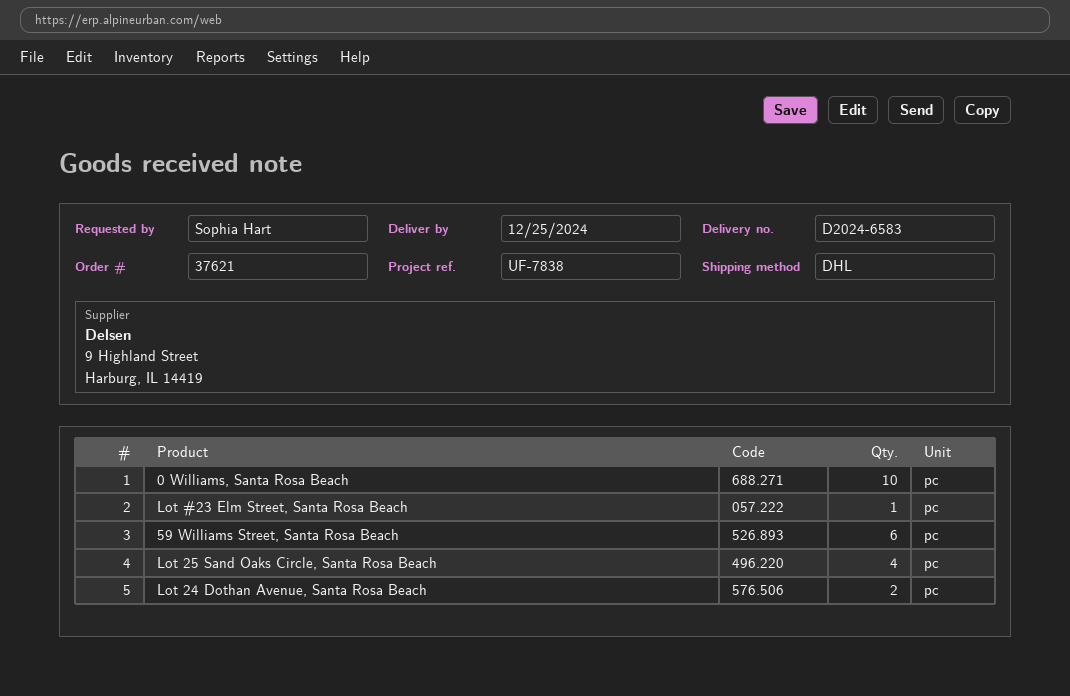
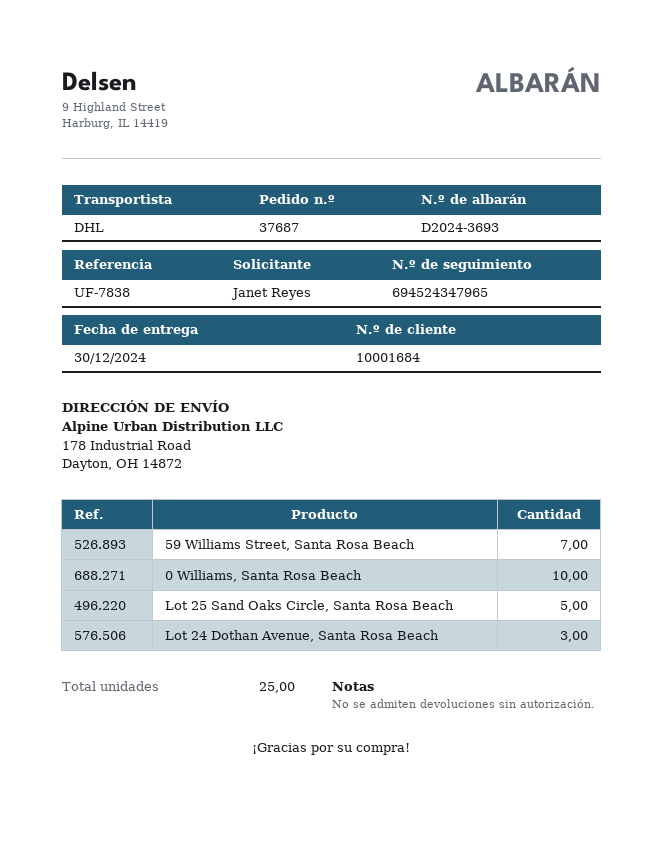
order number: 37621 -> 37687
delivery note number: D2024-6583 -> D2024-3693
delivery date: 2024-12-25 -> 2024-12-30
ordered by: Sophia Hart -> Janet Reyes
Lot #23 Elm Street, Santa Rosa Beach: 1 -> none
59 Williams Street, Santa Rosa Beach: 6 -> 7
Lot 25 Sand Oaks Circle, Santa Rosa Beach: 4 -> 5
Lot 24 Dothan Avenue, Santa Rosa Beach: 2 -> 3

